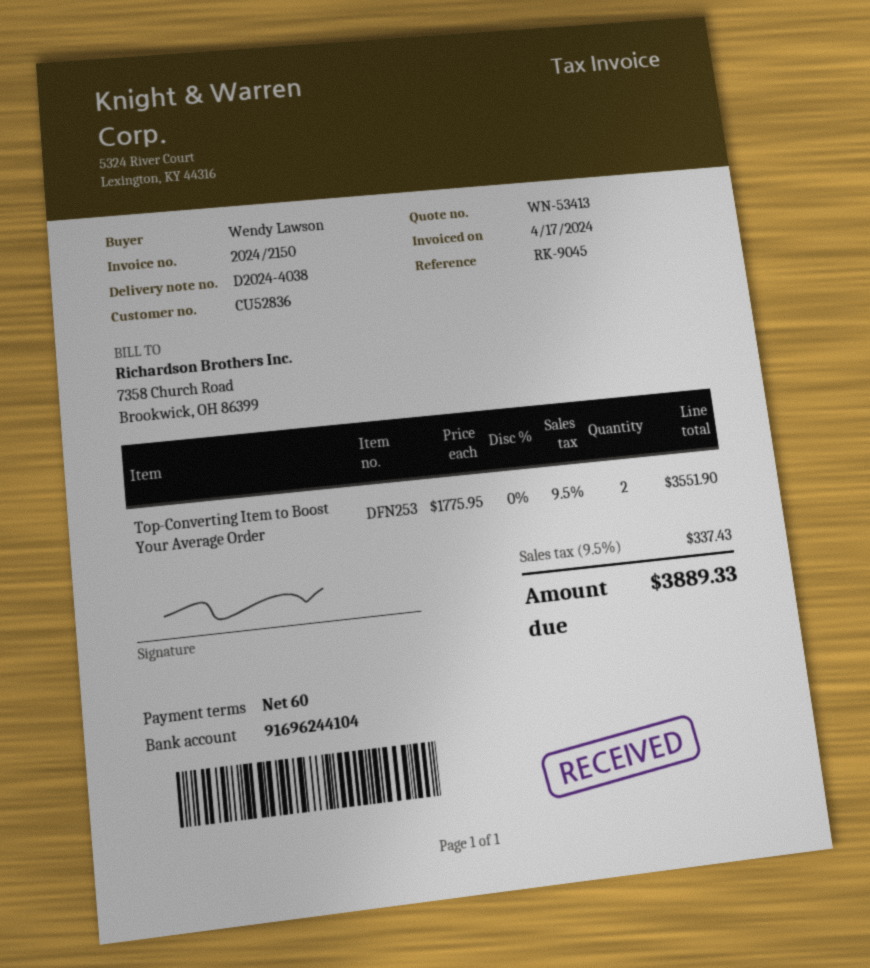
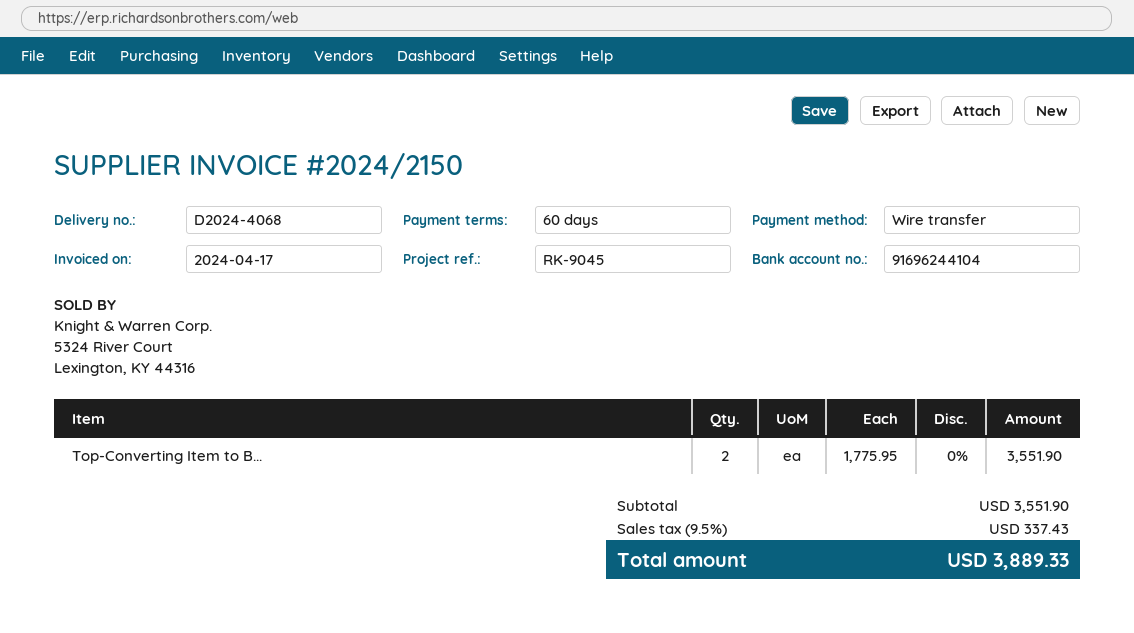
delivery note number: D2024-4038 -> D2024-4068

